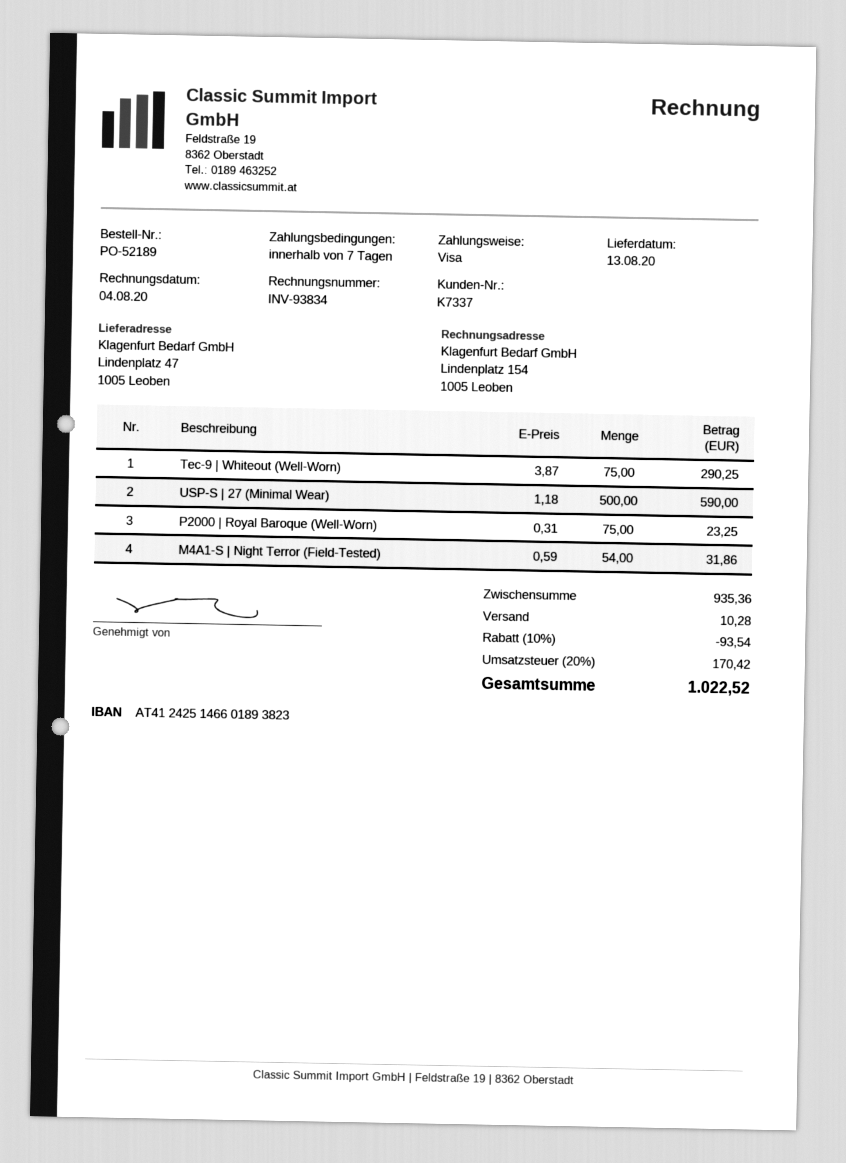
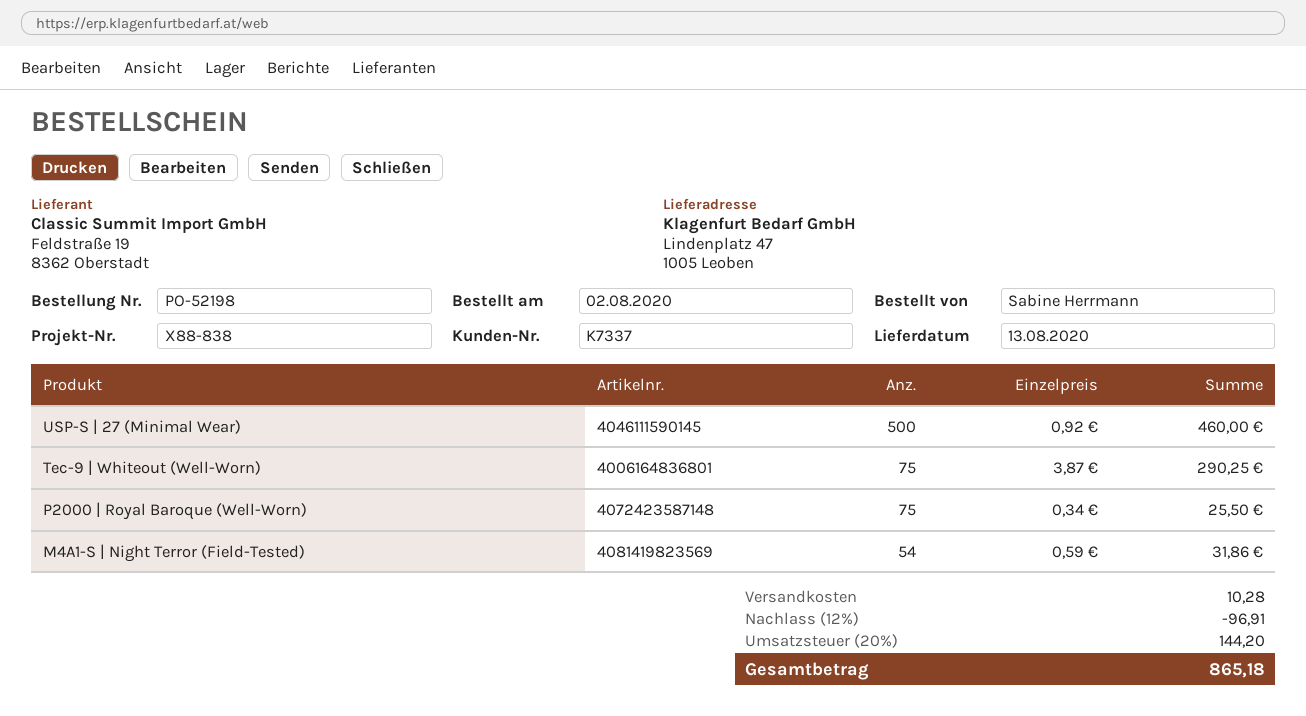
order number: PO-52189 -> PO-52198
USP-S | 27 (Minimal Wear): 500 x 1.18 = 590.00 -> 500 x 0.92 = 460.00
P2000 | Royal Baroque (Well-Worn): 75 x 0.31 = 23.25 -> 75 x 0.34 = 25.50
discount: 10% = 93.54 -> 12% = 96.91
tax: 20% = 170.42 -> 20% = 144.20
total: 1022.52 -> 865.18

